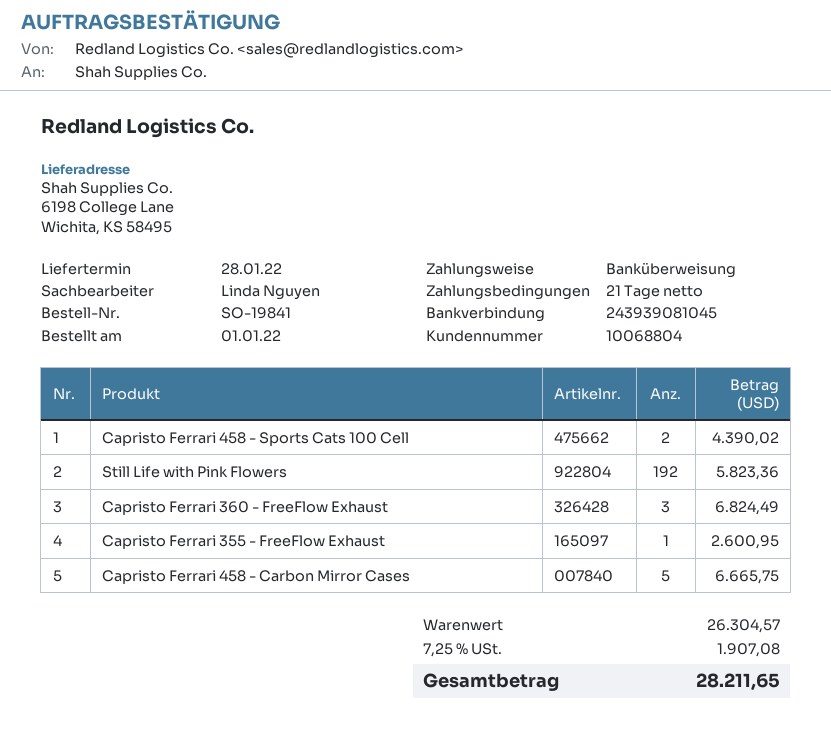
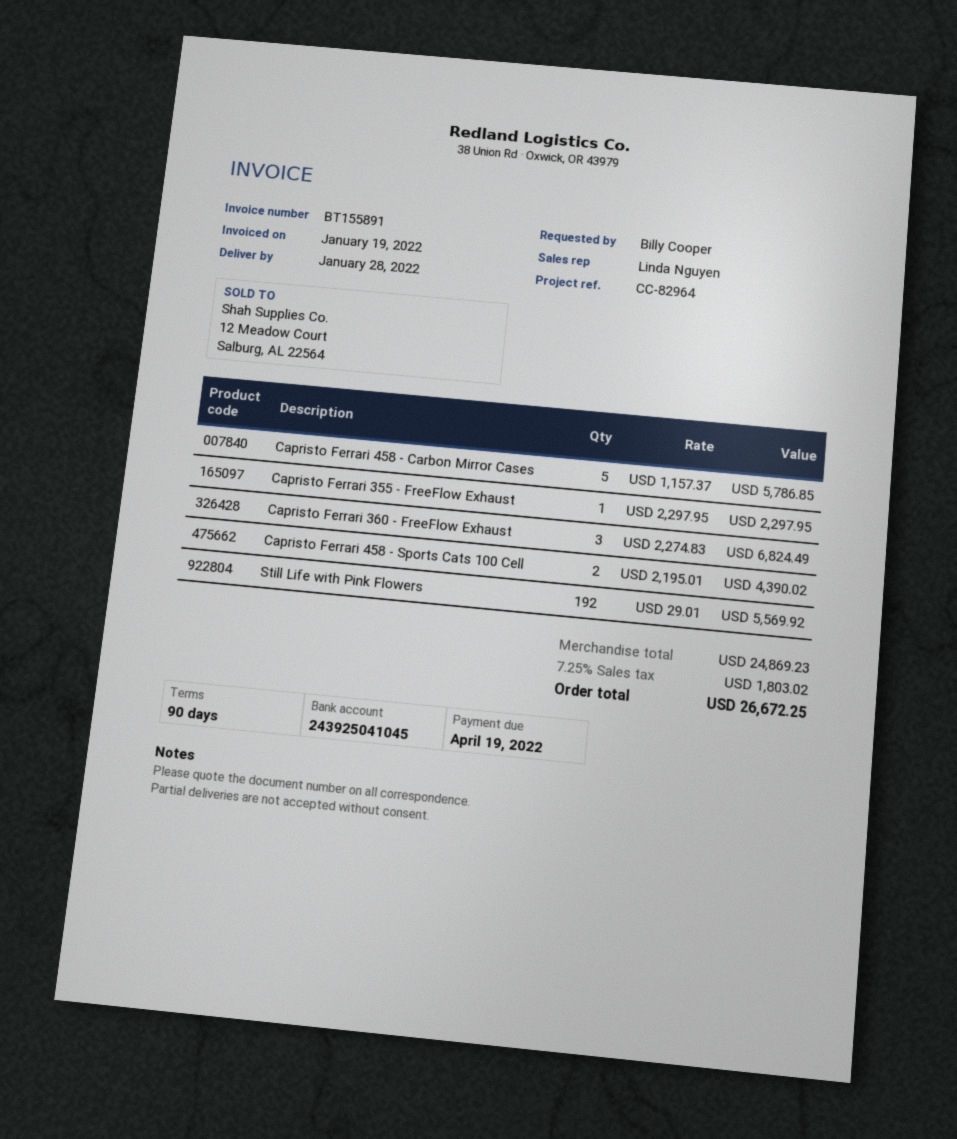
payment terms: 21 days -> 90 days
bank account: 243939081045 -> 243925041045
Still Life with Pink Flowers: 192 for 5823.36 -> 192 for 5569.92
Capristo Ferrari 355 - FreeFlow Exhaust: 1 for 2600.95 -> 1 for 2297.95
Capristo Ferrari 458 - Carbon Mirror Cases: 5 for 6665.75 -> 5 for 5786.85
subtotal: 26304.57 -> 24869.23
tax: 7.25% = 1907.08 -> 7.25% = 1803.02
total: 28211.65 -> 26672.25

